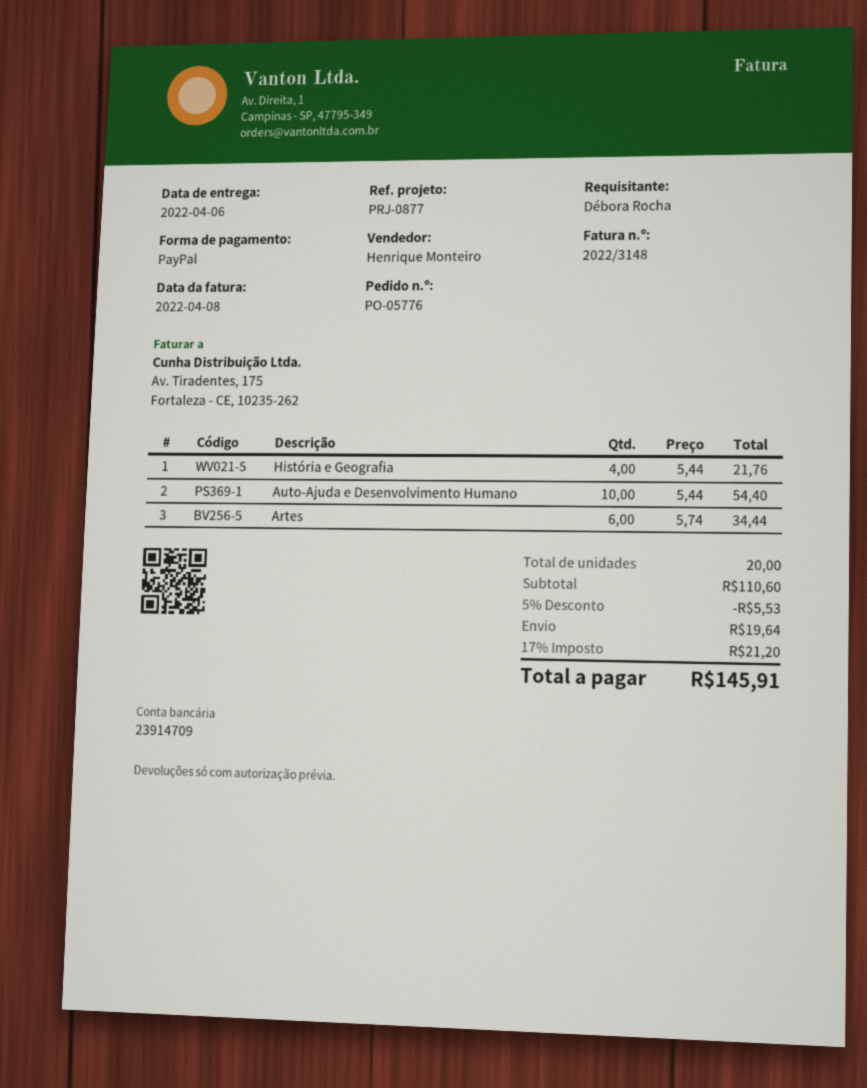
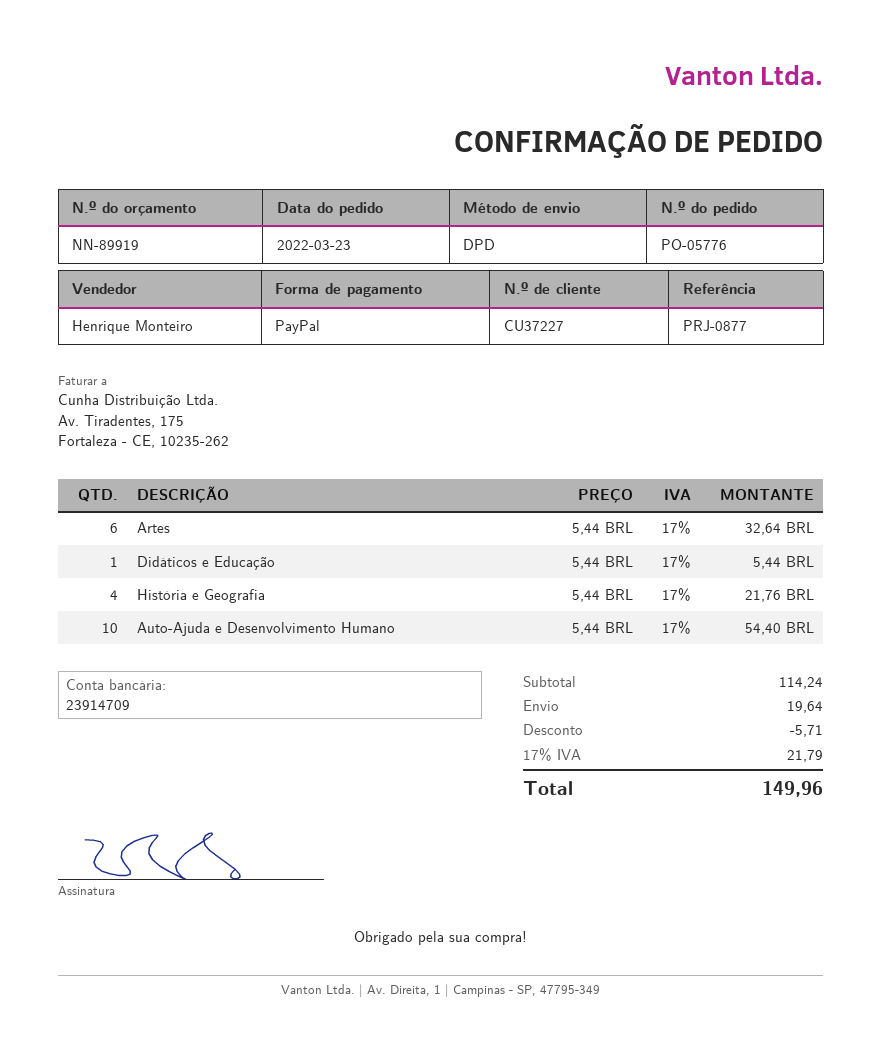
Artes: 6 x 5.74 = 34.44 -> 6 x 5.44 = 32.64
Didáticos e Educação: none -> 1 x 5.44 = 5.44
subtotal: 110.60 -> 114.24
discount: 5.53 -> 5.71
tax: 17% = 21.20 -> 17% = 21.79
total: 145.91 -> 149.96

